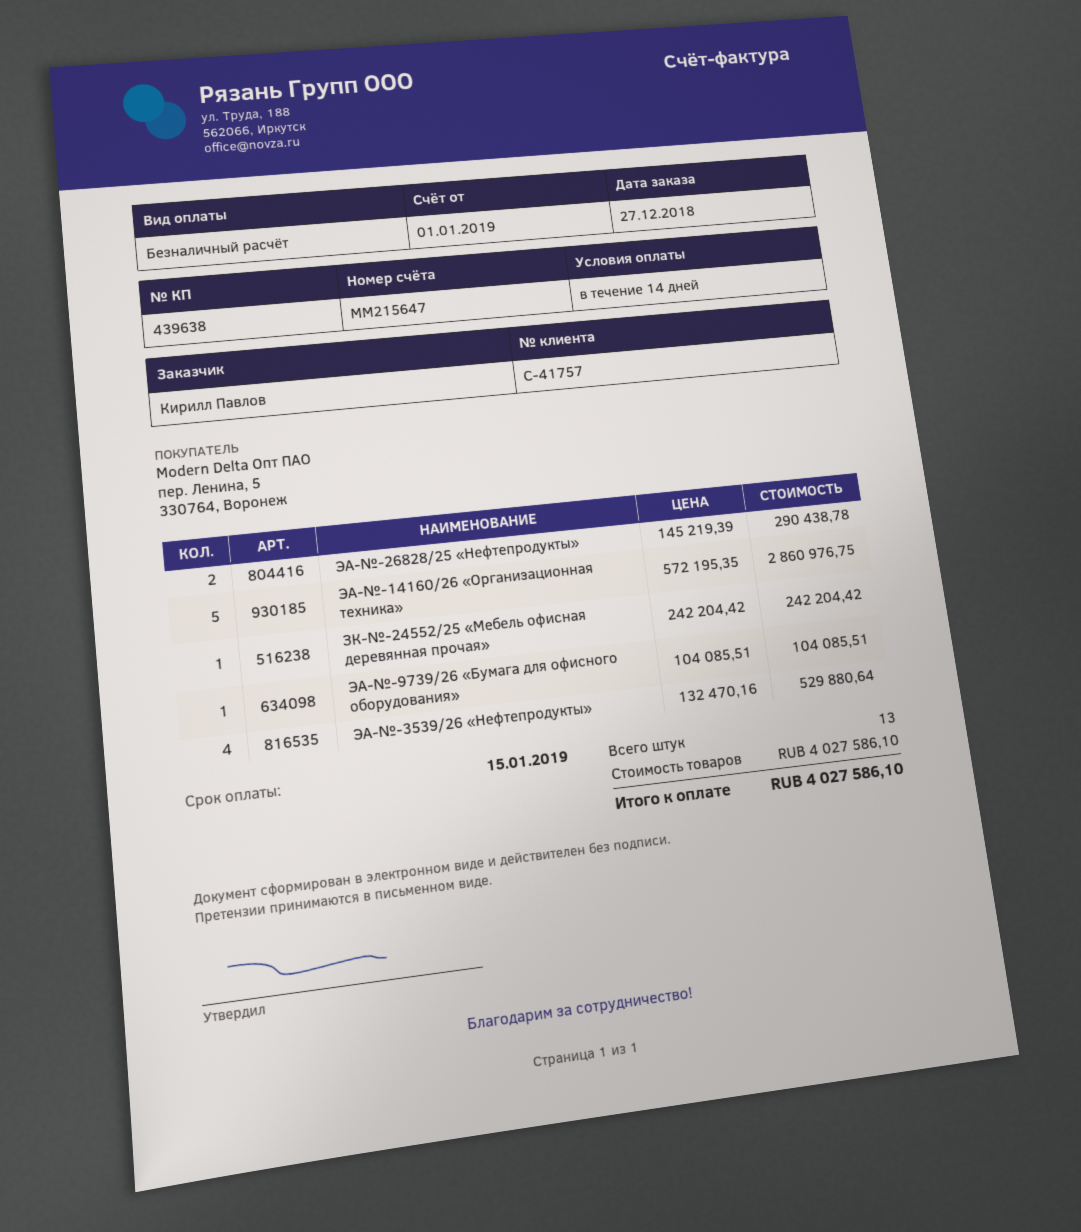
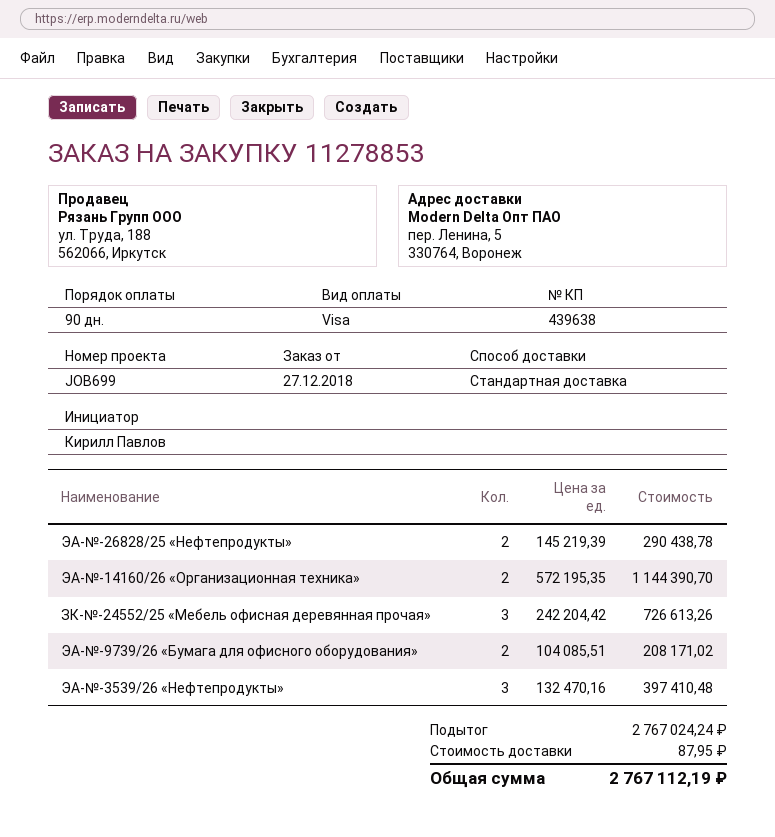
payment terms: 14 days -> 90 days
payment method: bank transfer -> Visa
ЭА-№-14160/26 «Организационная техника»: 5 x 572195.35 = 2860976.75 -> 2 x 572195.35 = 1144390.70
ЗК-№-24552/25 «Мебель офисная деревянная прочая»: 1 x 242204.42 = 242204.42 -> 3 x 242204.42 = 726613.26
ЭА-№-9739/26 «Бумага для офисного оборудования»: 1 x 104085.51 = 104085.51 -> 2 x 104085.51 = 208171.02
ЭА-№-3539/26 «Нефтепродукты»: 4 x 132470.16 = 529880.64 -> 3 x 132470.16 = 397410.48
subtotal: 4027586.10 -> 2767024.24
shipping: none -> 87.95
total: 4027586.10 -> 2767112.19

